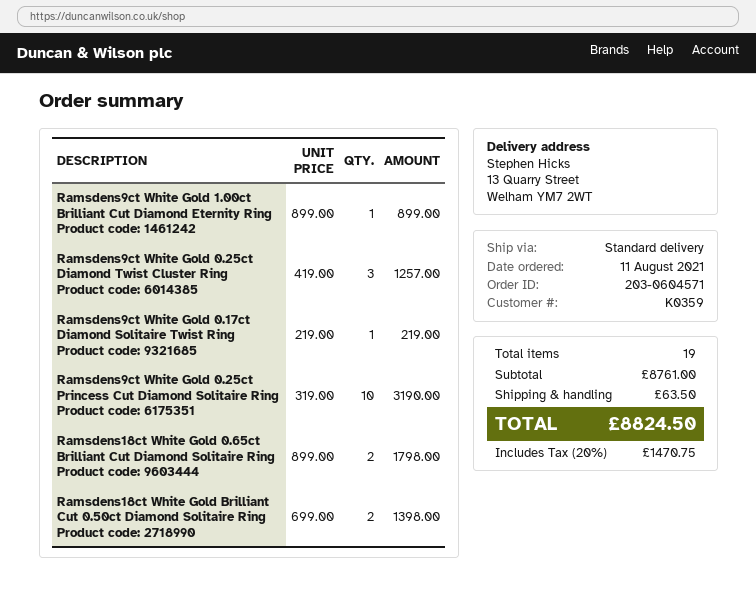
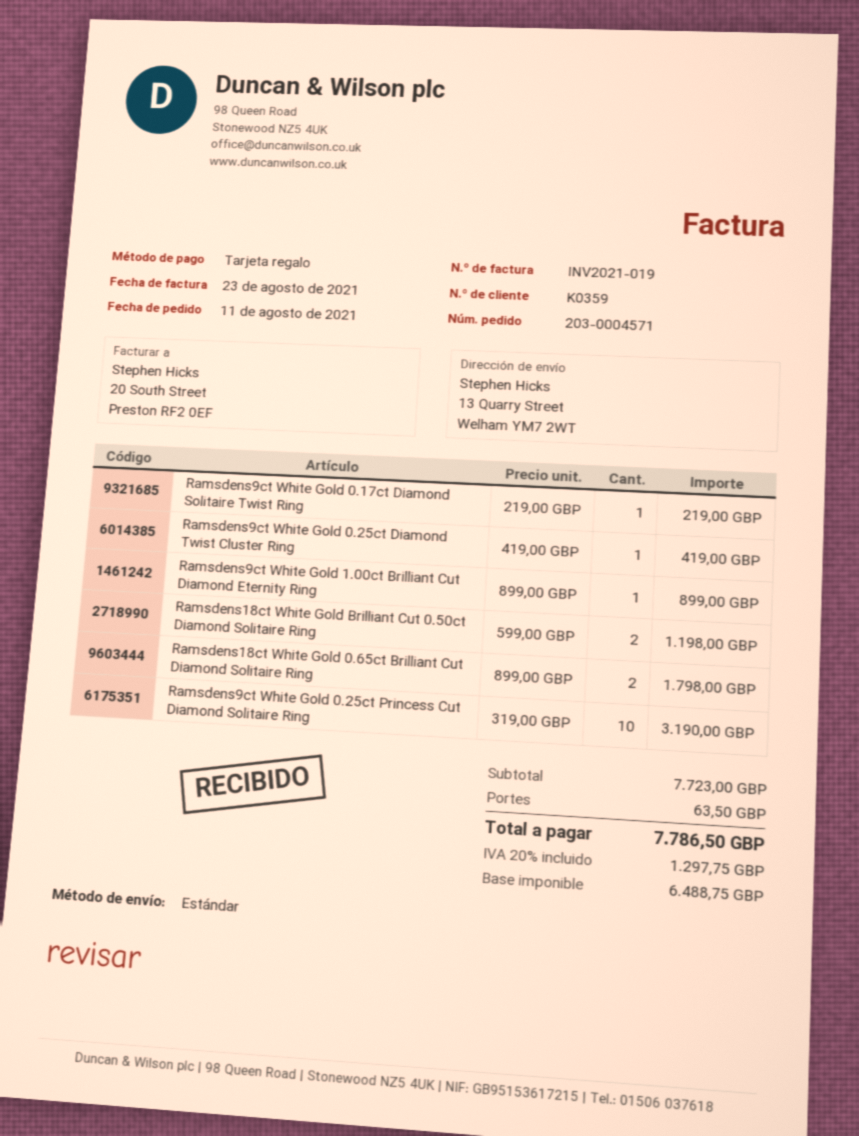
order number: 203-0604571 -> 203-0004571
Ramsdens9ct White Gold 0.25ct Diamond Twist Cluster Ring: 3 x 419.00 = 1257.00 -> 1 x 419.00 = 419.00
Ramsdens18ct White Gold Brilliant Cut 0.50ct Diamond Solitaire Ring: 2 x 699.00 = 1398.00 -> 2 x 599.00 = 1198.00
subtotal: 8761.00 -> 7723.00
tax: 20% = 1470.75 -> 20% = 1297.75
total: 8824.50 -> 7786.50

